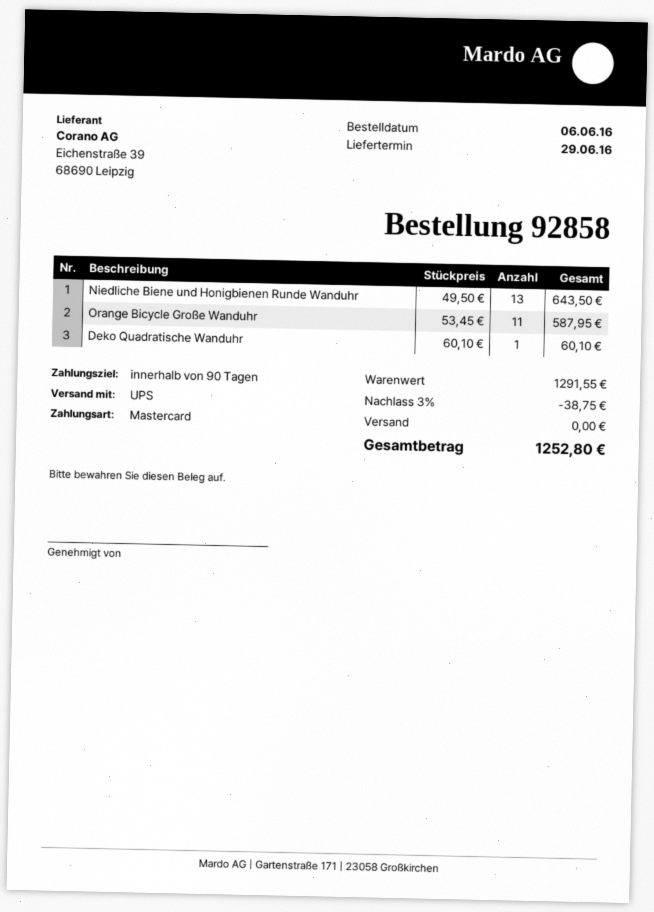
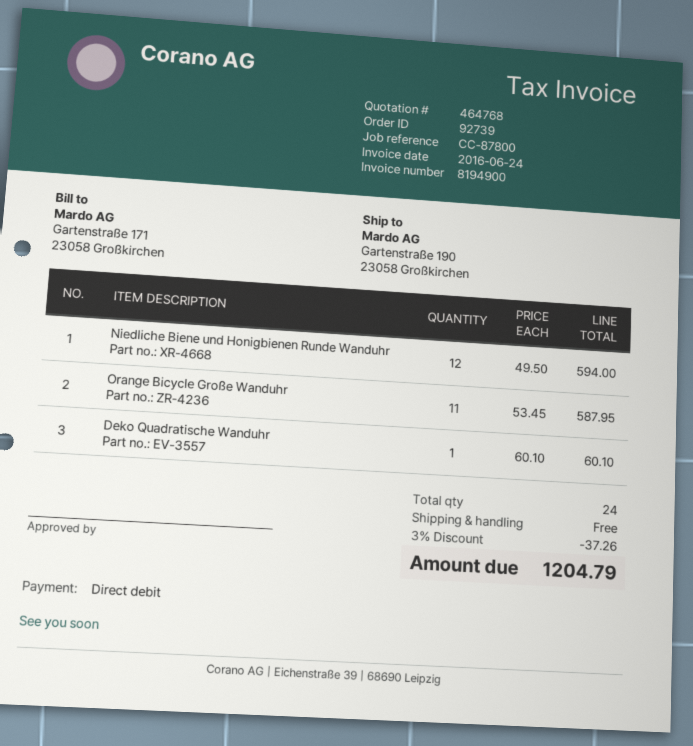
order number: 92858 -> 92739
payment method: Mastercard -> direct debit
Niedliche Biene und Honigbienen Runde Wanduhr: 13 x 49.50 = 643.50 -> 12 x 49.50 = 594.00
discount: 3% = 38.75 -> 3% = 37.26
total: 1252.80 -> 1204.79

